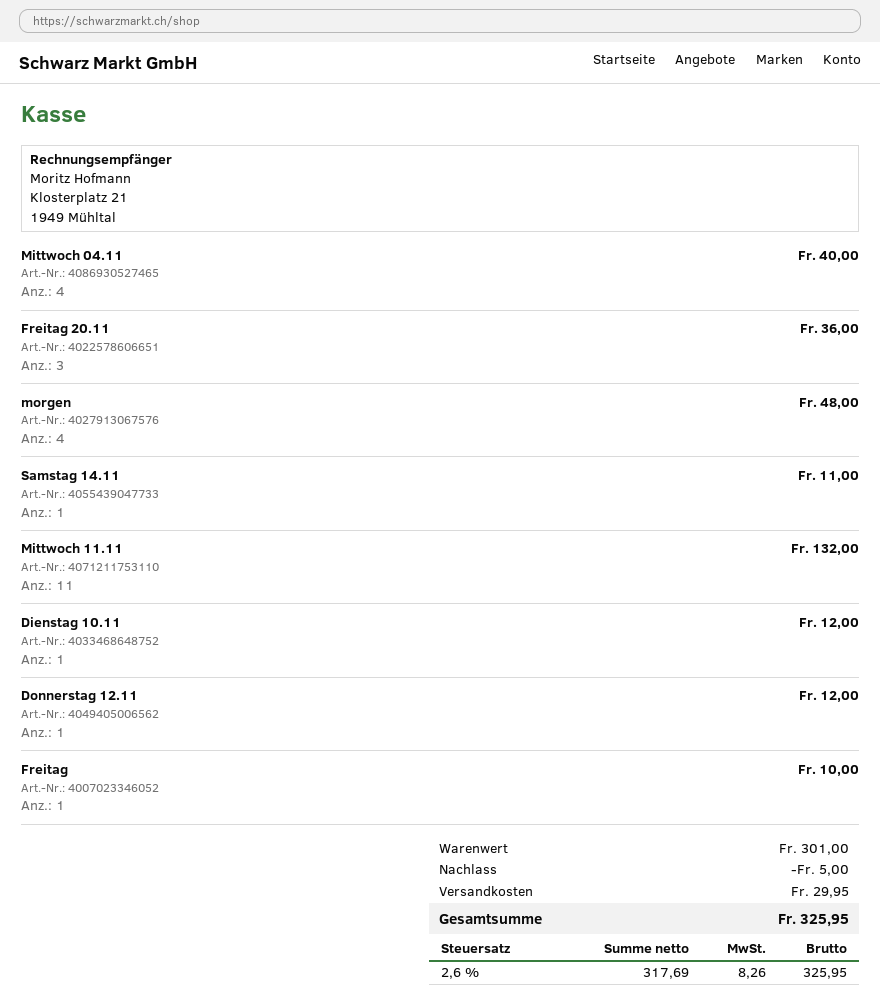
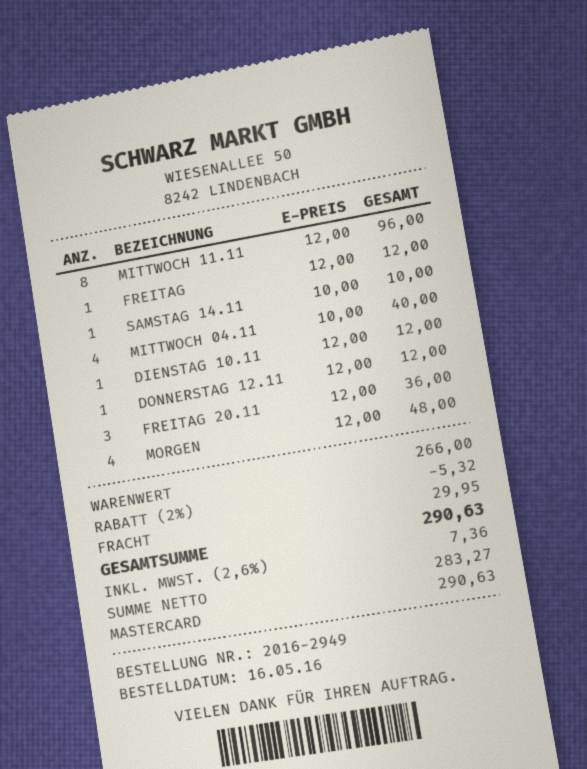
Samstag 14.11: 1 for 11.00 -> 1 for 10.00
Mittwoch 11.11: 11 for 132.00 -> 8 for 96.00
Freitag: 1 for 10.00 -> 1 for 12.00
subtotal: 301.00 -> 266.00
discount: 5.00 -> 5.32
net: 317.69 -> 283.27
tax: 2.6% = 8.26 -> 2.6% = 7.36
total: 325.95 -> 290.63

